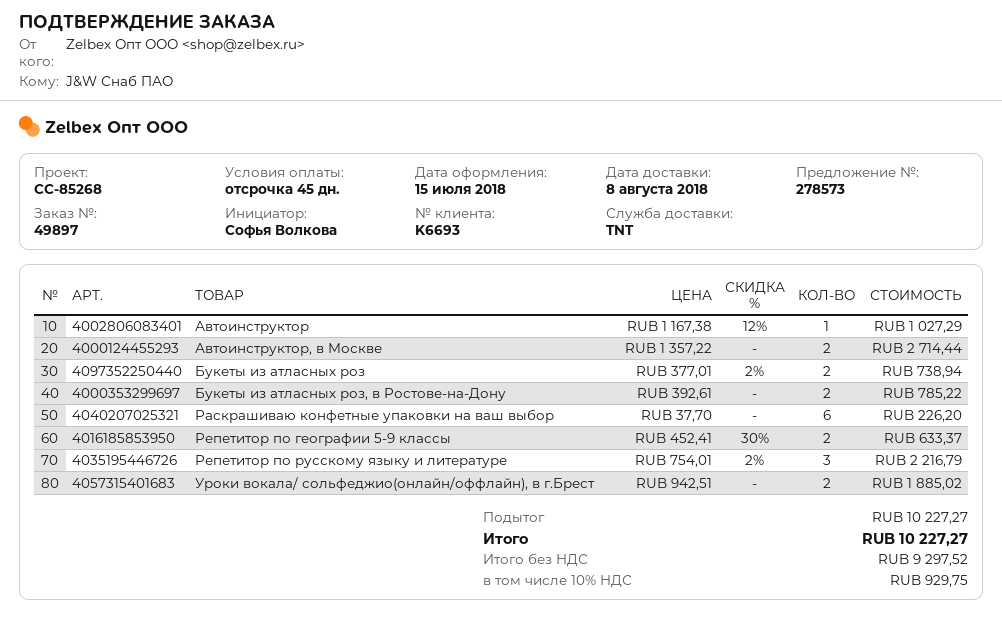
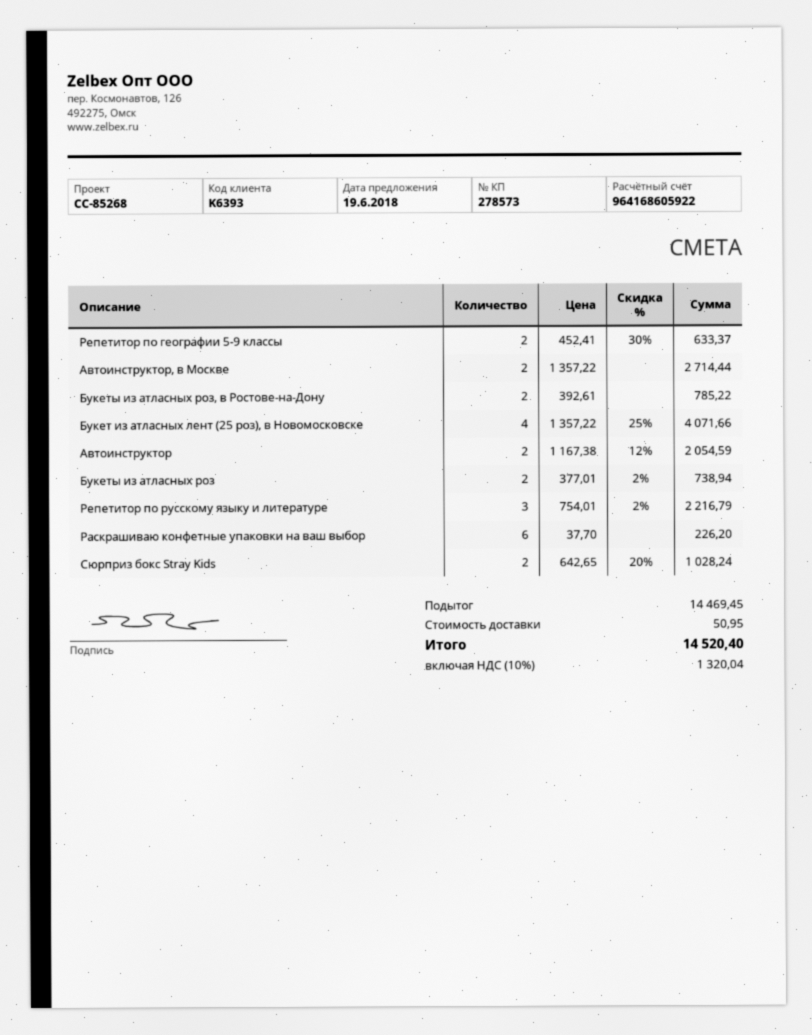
customer number: K6693 -> K6393
Автоинструктор: 1 x 1167.38 - 12% = 1027.29 -> 2 x 1167.38 - 12% = 2054.59
Уроки вокала/ сольфеджио(онлайн/оффлайн), в г.Брест: 2 x 942.51 = 1885.02 -> none
Букет из атласных лент (25 роз), в Новомосковске: none -> 4 x 1357.22 - 25% = 4071.66
Сюрприз бокс Stray Kids: none -> 2 x 642.65 - 20% = 1028.24
subtotal: 10227.27 -> 14469.45
shipping: none -> 50.95
tax: 10% = 929.75 -> 10% = 1320.04
total: 10227.27 -> 14520.40

